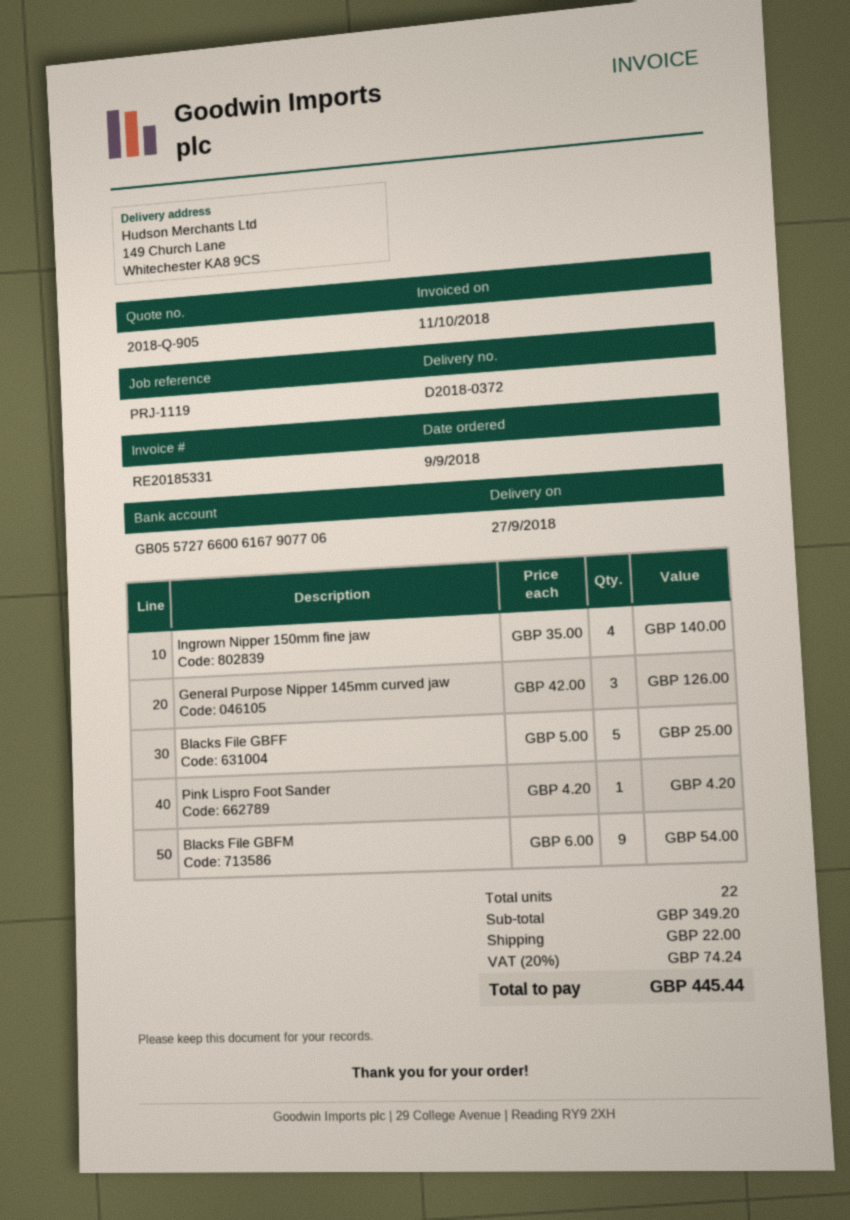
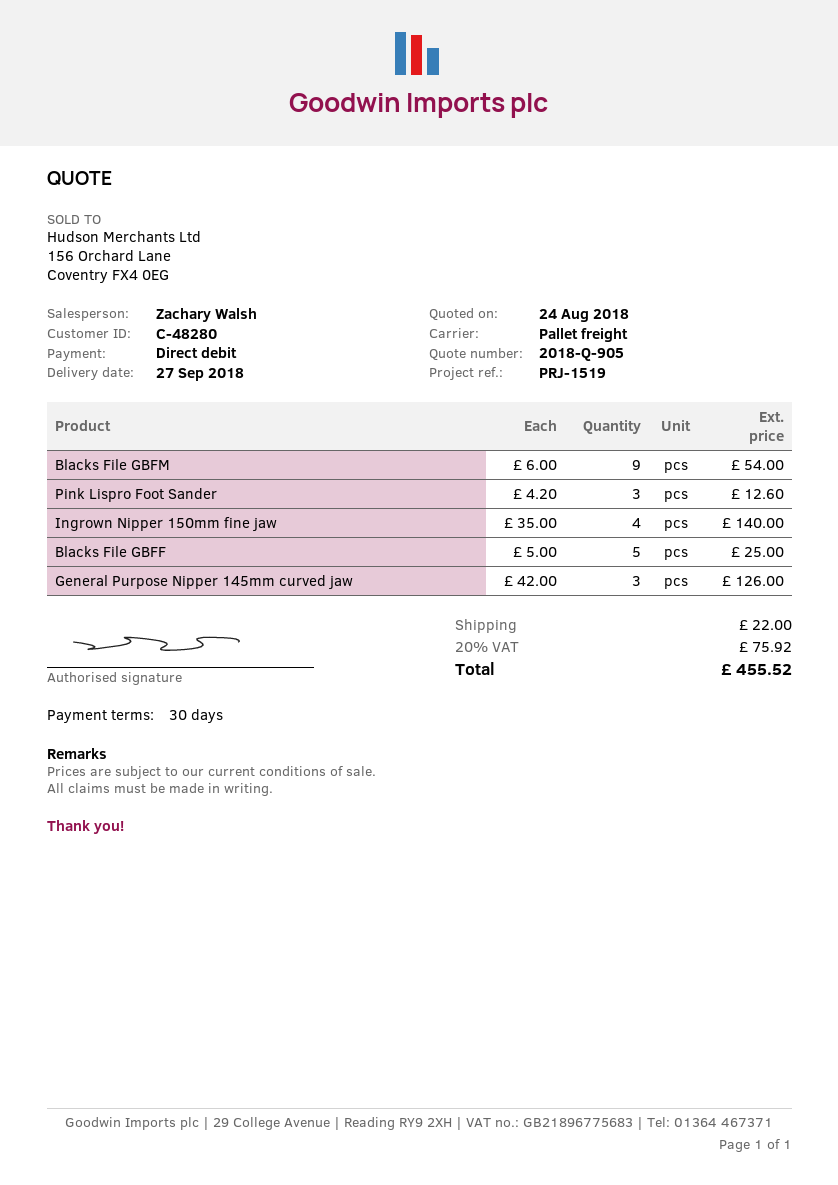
reference: PRJ-1119 -> PRJ-1519
Pink Lispro Foot Sander: 1 x 4.20 = 4.20 -> 3 x 4.20 = 12.60
tax: 20% = 74.24 -> 20% = 75.92
total: 445.44 -> 455.52

